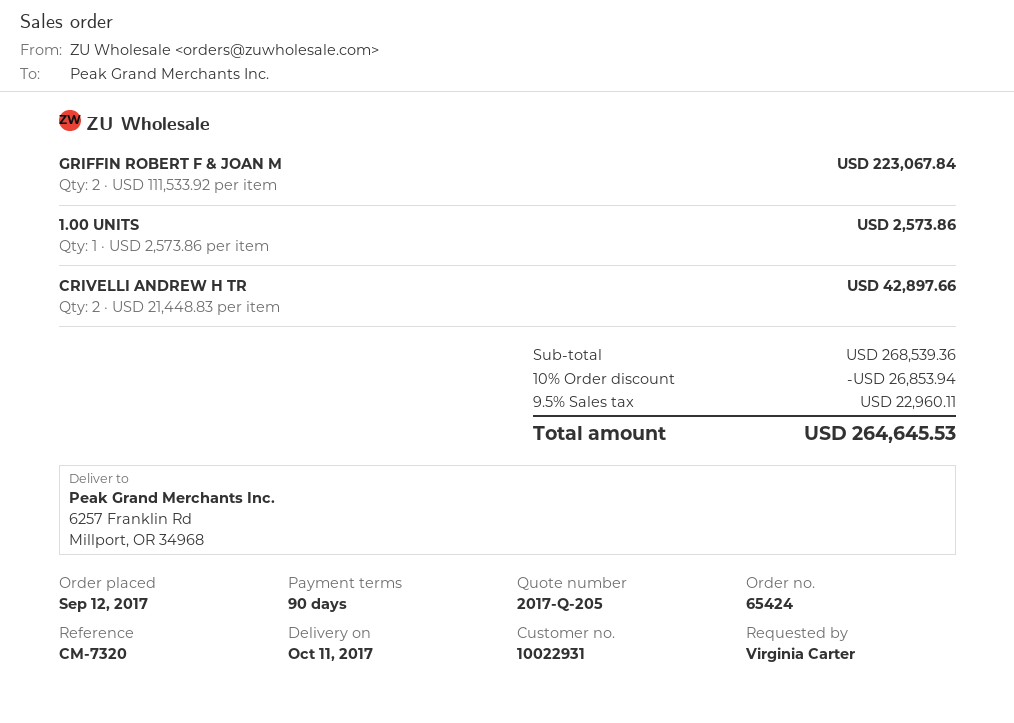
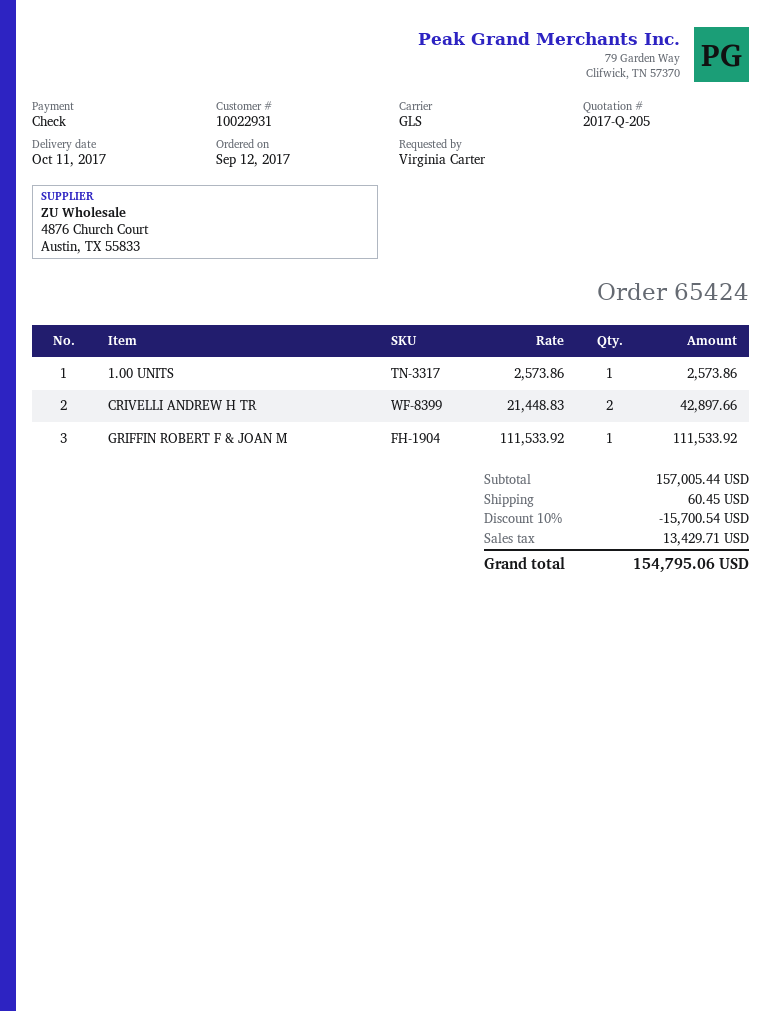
GRIFFIN ROBERT F & JOAN M: 2 x 111533.92 = 223067.84 -> 1 x 111533.92 = 111533.92
subtotal: 268539.36 -> 157005.44
discount: 10% = 26853.94 -> 10% = 15700.54
shipping: none -> 60.45
tax: 22960.11 -> 13429.71
total: 264645.53 -> 154795.06

